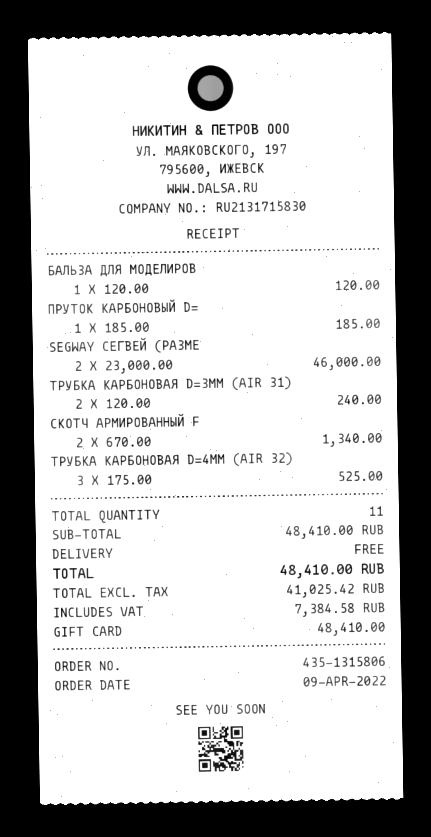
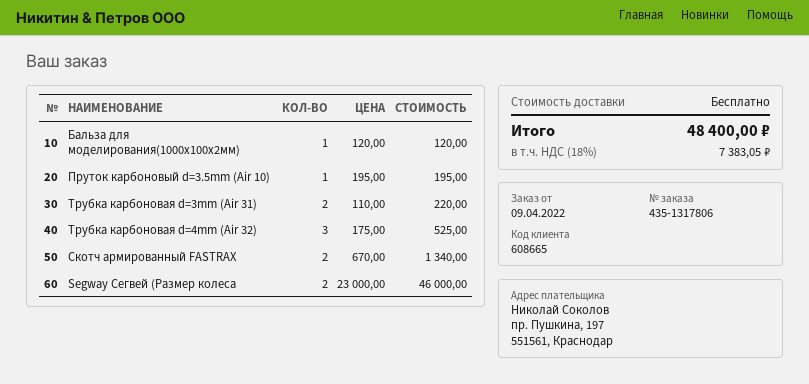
order number: 435-1315806 -> 435-1317806
ПРУТОК КАРБОНОВЫЙ D=: 1 x 185.00 = 185.00 -> 1 x 195.00 = 195.00
ТРУБКА КАРБОНОВАЯ D=3MM (AIR 31): 2 x 120.00 = 240.00 -> 2 x 110.00 = 220.00
tax: 7384.58 -> 7383.05
total: 48410.00 -> 48400.00

